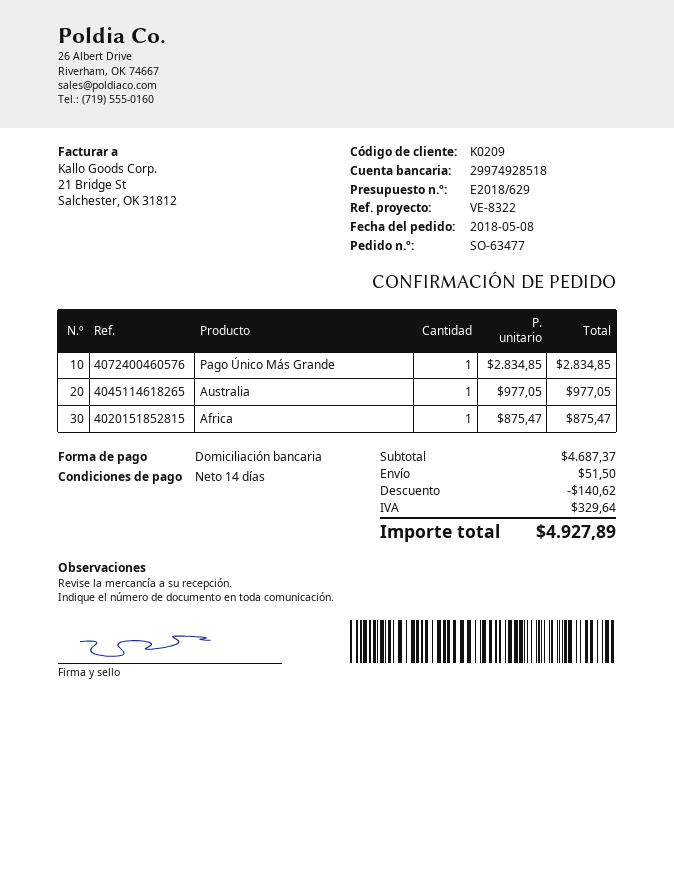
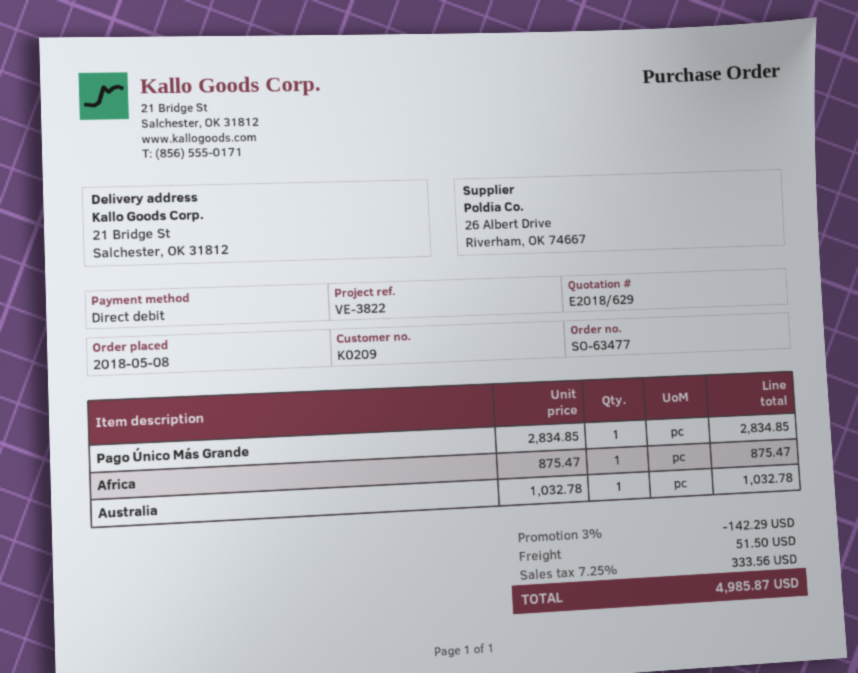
reference: VE-8322 -> VE-3822
Australia: 1 x 977.05 = 977.05 -> 1 x 1032.78 = 1032.78
discount: 140.62 -> 142.29
tax: 329.64 -> 333.56
total: 4927.89 -> 4985.87

